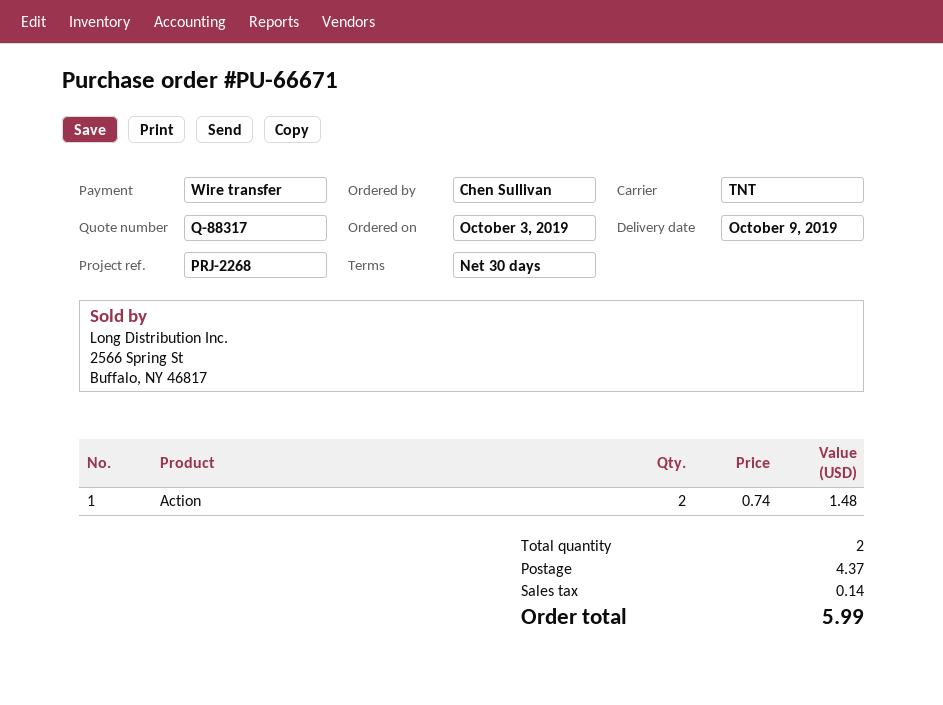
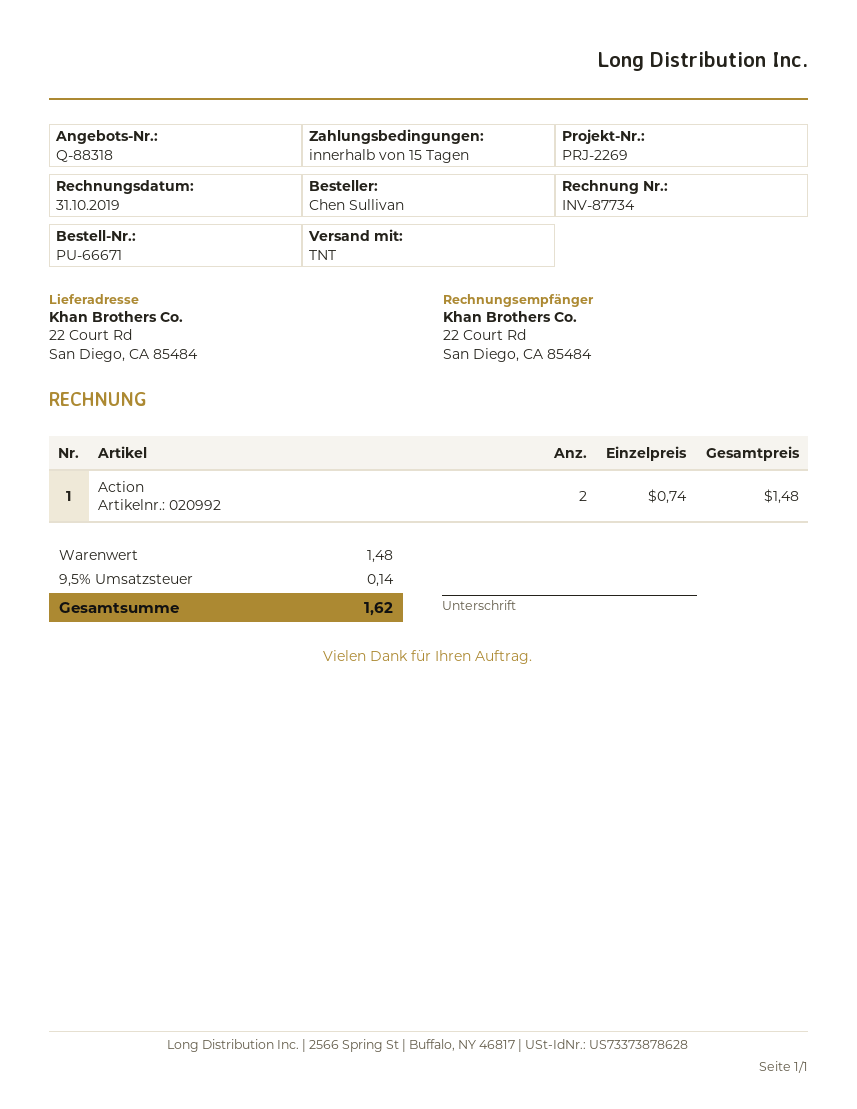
quote number: Q-88317 -> Q-88318
payment terms: 30 days -> 15 days
reference: PRJ-2268 -> PRJ-2269
shipping: 4.37 -> none
total: 5.99 -> 1.62

